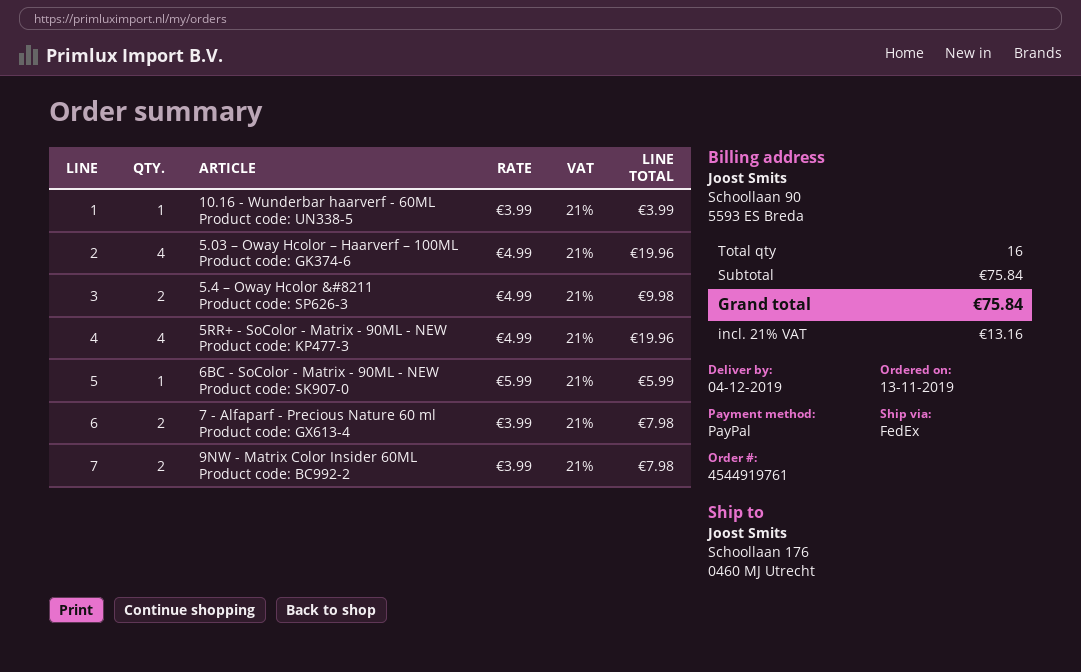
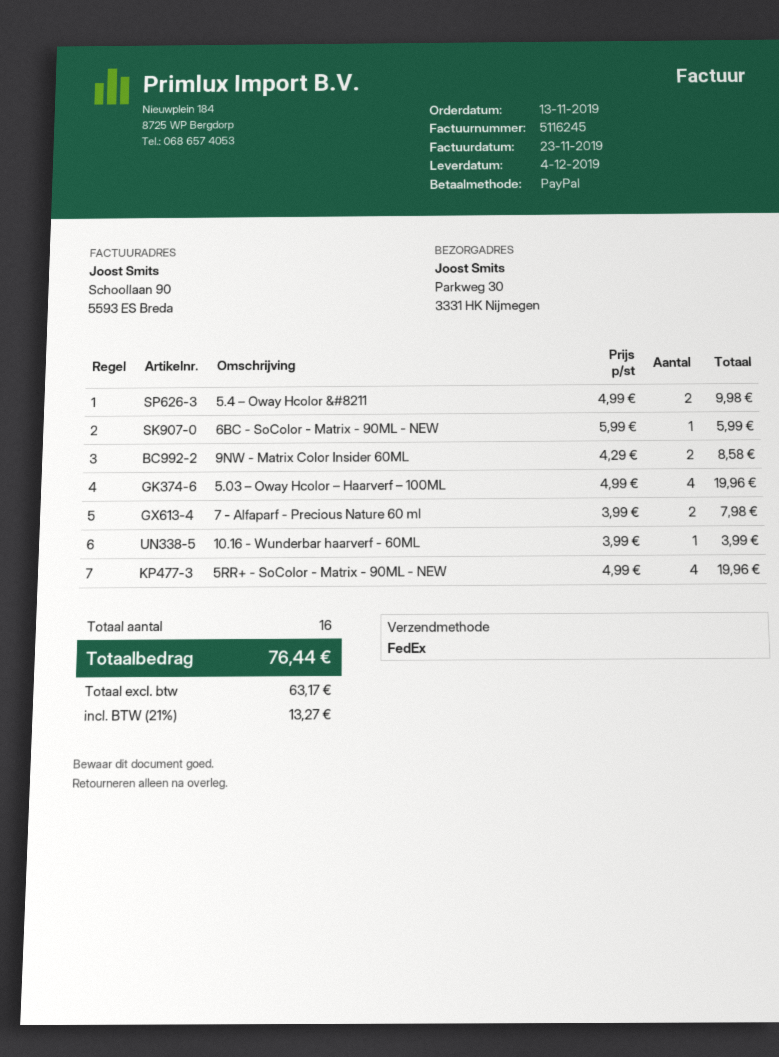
ship to: Schoollaan 176, 0460 MJ Utrecht -> Parkweg 30, 3331 HK Nijmegen
9NW - Matrix Color Insider 60ML: 2 x 3.99 = 7.98 -> 2 x 4.29 = 8.58
tax: 21% = 13.16 -> 21% = 13.27
total: 75.84 -> 76.44

